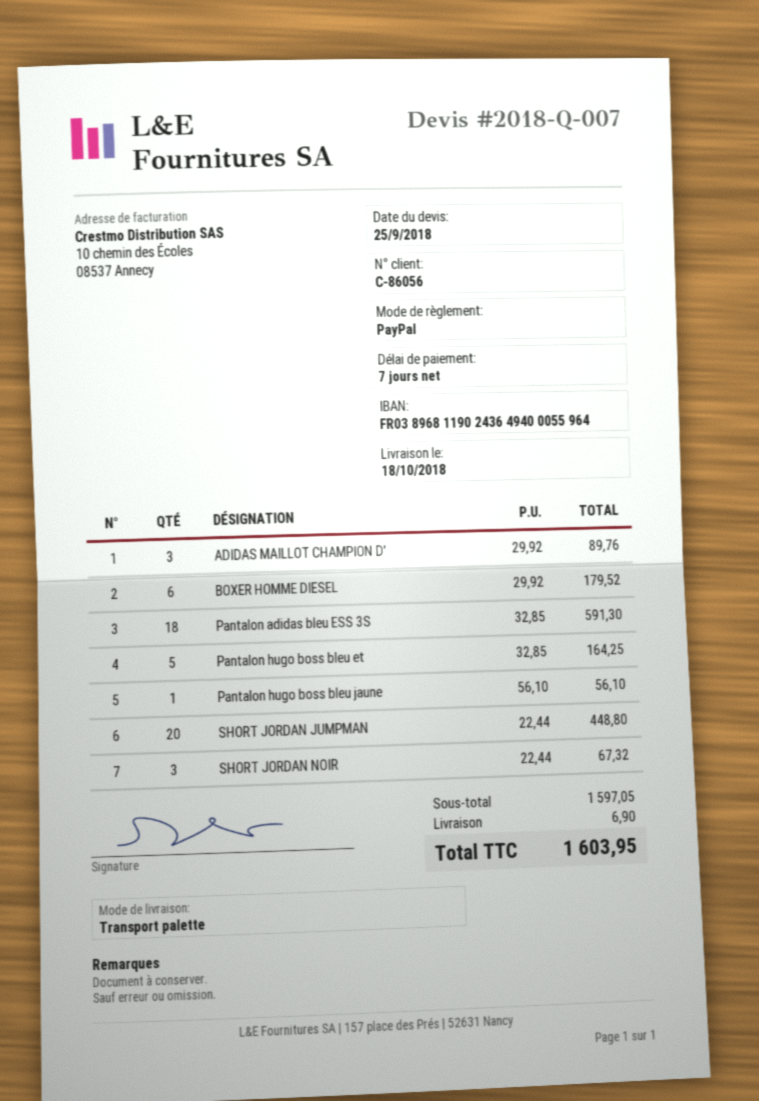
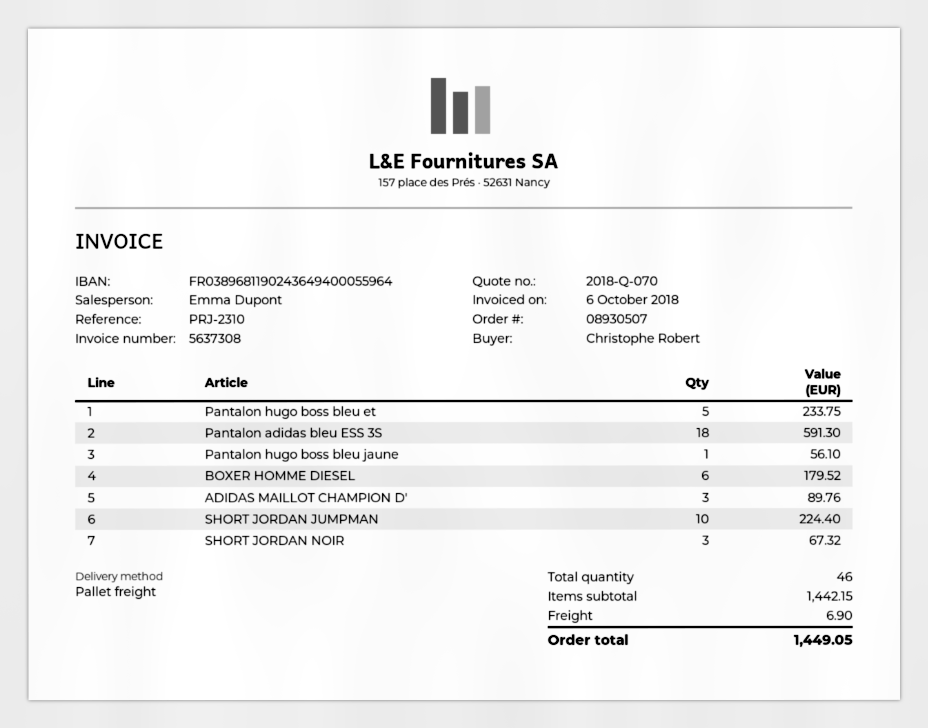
quote number: 2018-Q-007 -> 2018-Q-070
Pantalon hugo boss bleu et: 5 for 164.25 -> 5 for 233.75
SHORT JORDAN JUMPMAN: 20 for 448.80 -> 10 for 224.40
subtotal: 1597.05 -> 1442.15
total: 1603.95 -> 1449.05

